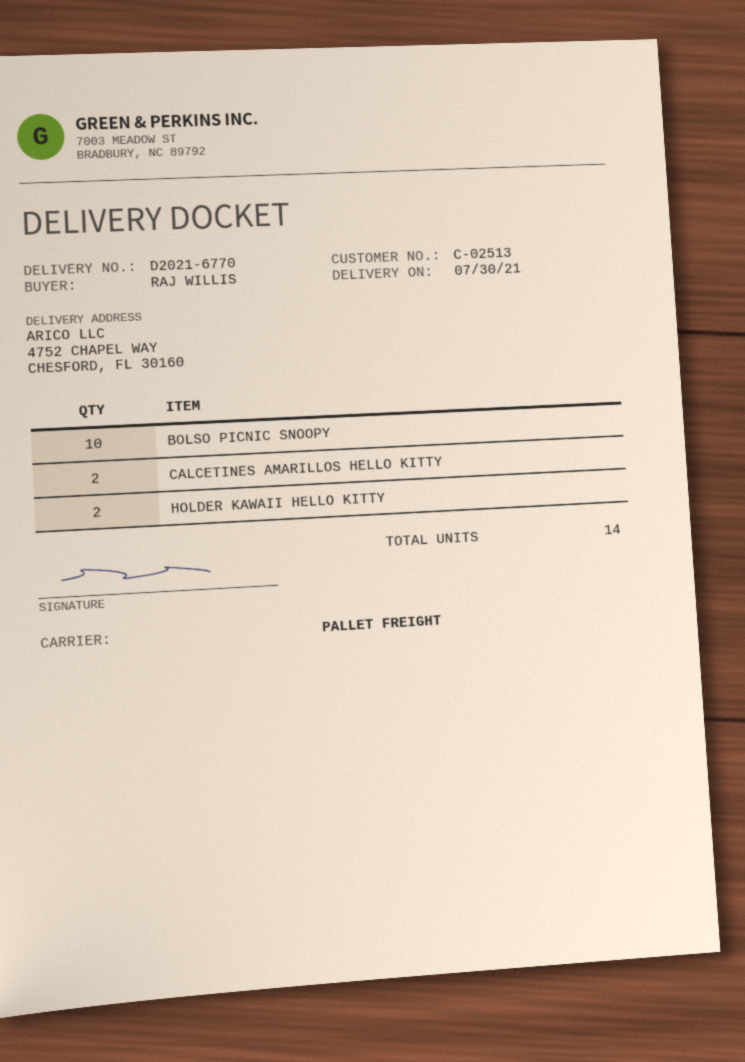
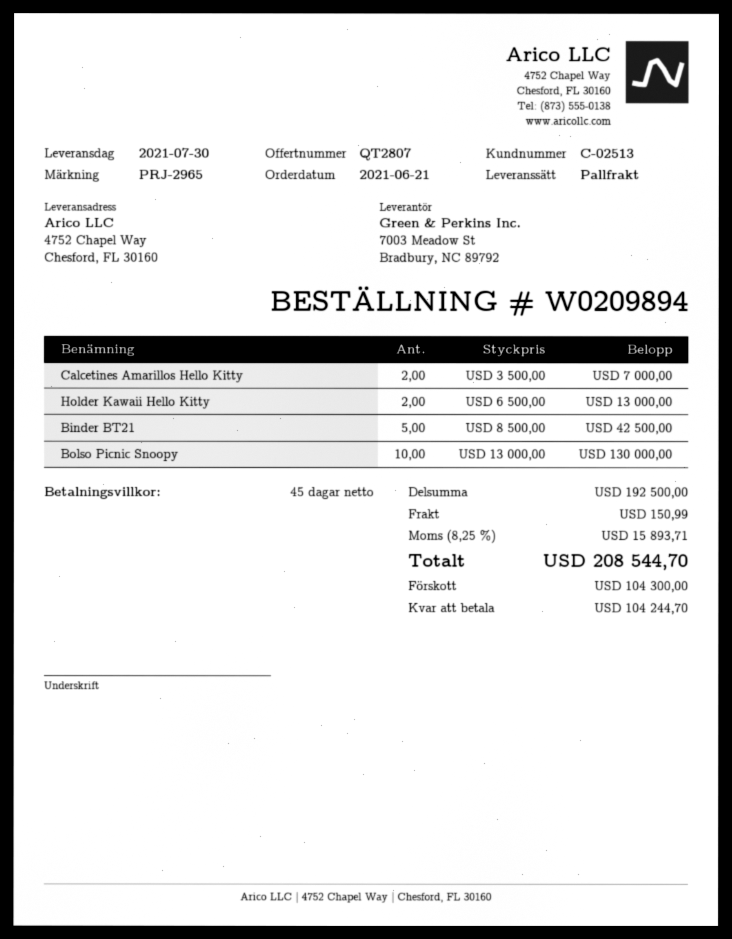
Binder BT21: none -> 5

